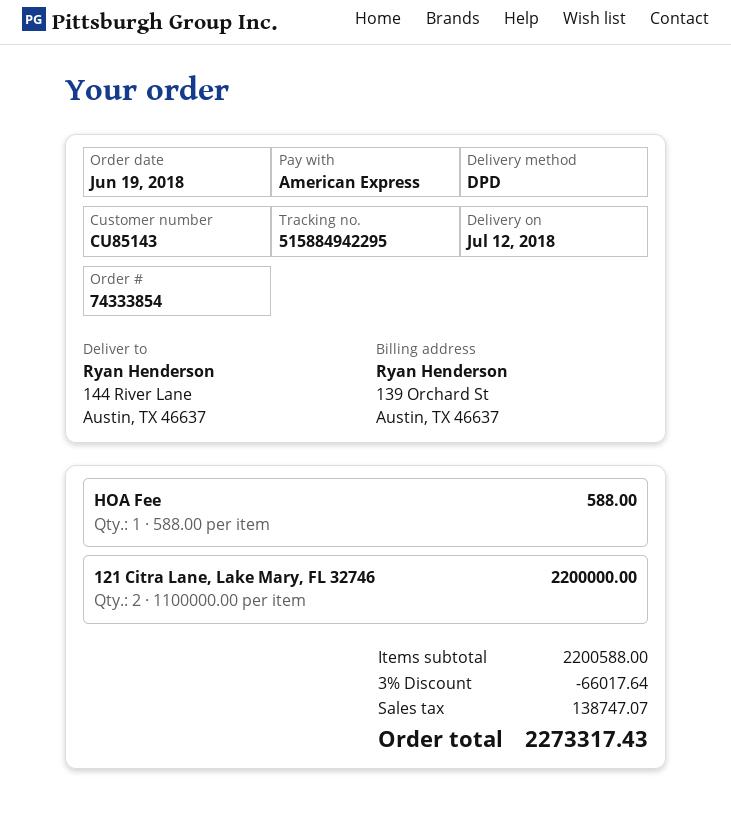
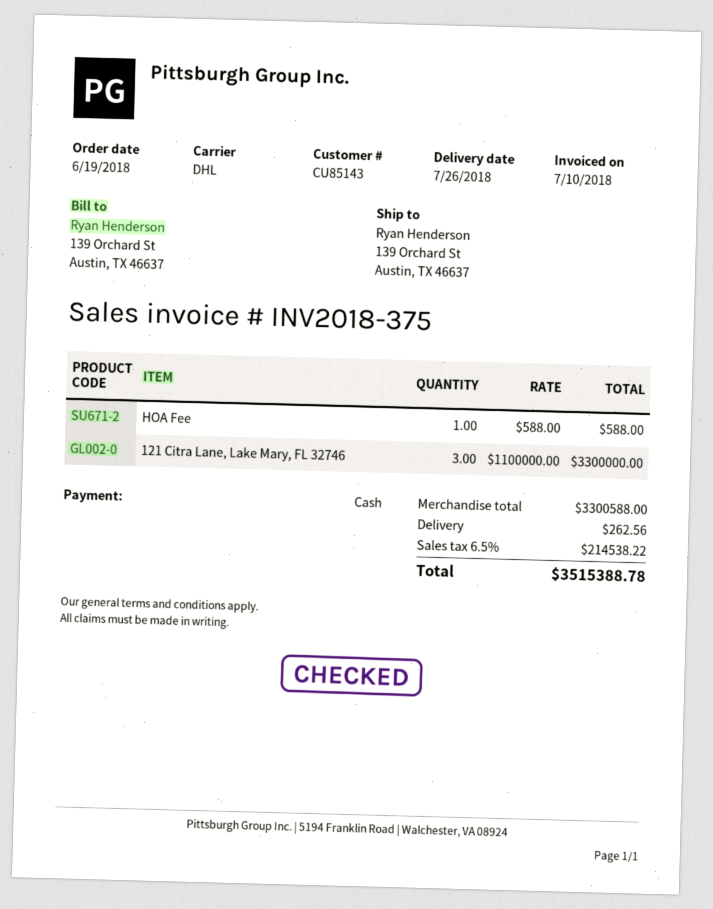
delivery date: 2018-07-12 -> 2018-07-26
payment method: American Express -> cash
shipping method: DPD -> DHL
ship to: 144 River Lane, Austin, TX 46637 -> 139 Orchard St, Austin, TX 46637
121 Citra Lane, Lake Mary, FL 32746: 2 x 1100000.00 = 2200000.00 -> 3 x 1100000.00 = 3300000.00
subtotal: 2200588.00 -> 3300588.00
discount: 3% = 66017.64 -> none
shipping: none -> 262.56
tax: 138747.07 -> 214538.22
total: 2273317.43 -> 3515388.78

